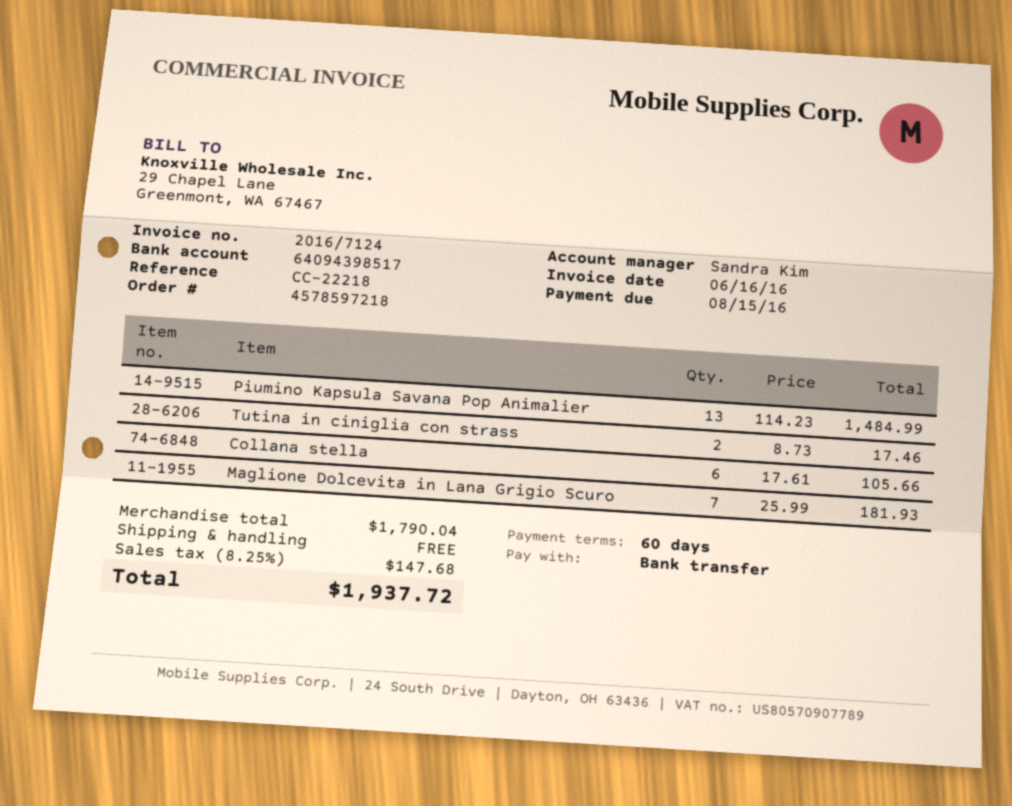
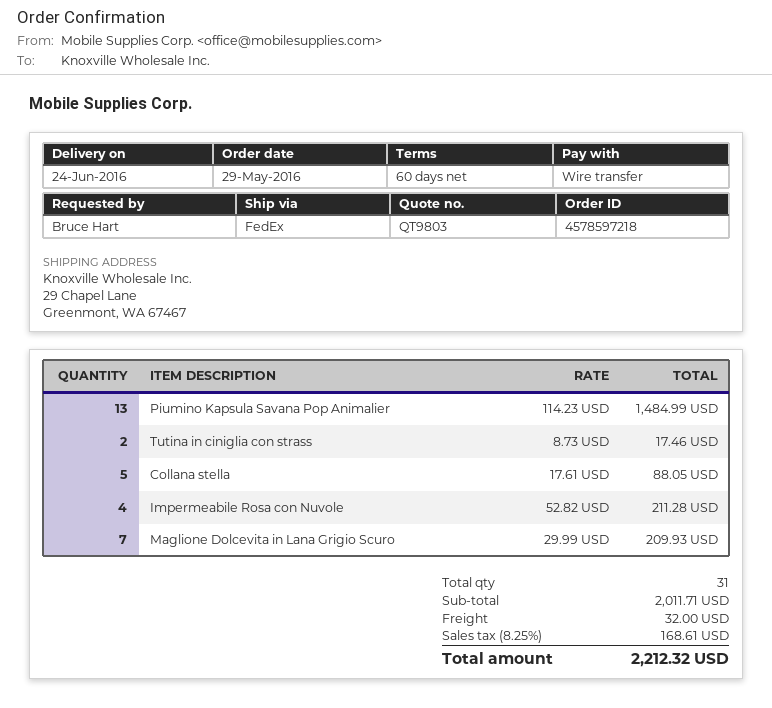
Collana stella: 6 x 17.61 = 105.66 -> 5 x 17.61 = 88.05
Maglione Dolcevita in Lana Grigio Scuro: 7 x 25.99 = 181.93 -> 7 x 29.99 = 209.93
Impermeabile Rosa con Nuvole: none -> 4 x 52.82 = 211.28
subtotal: 1790.04 -> 2011.71
shipping: 0.00 -> 32.00
tax: 8.25% = 147.68 -> 8.25% = 168.61
total: 1937.72 -> 2212.32

